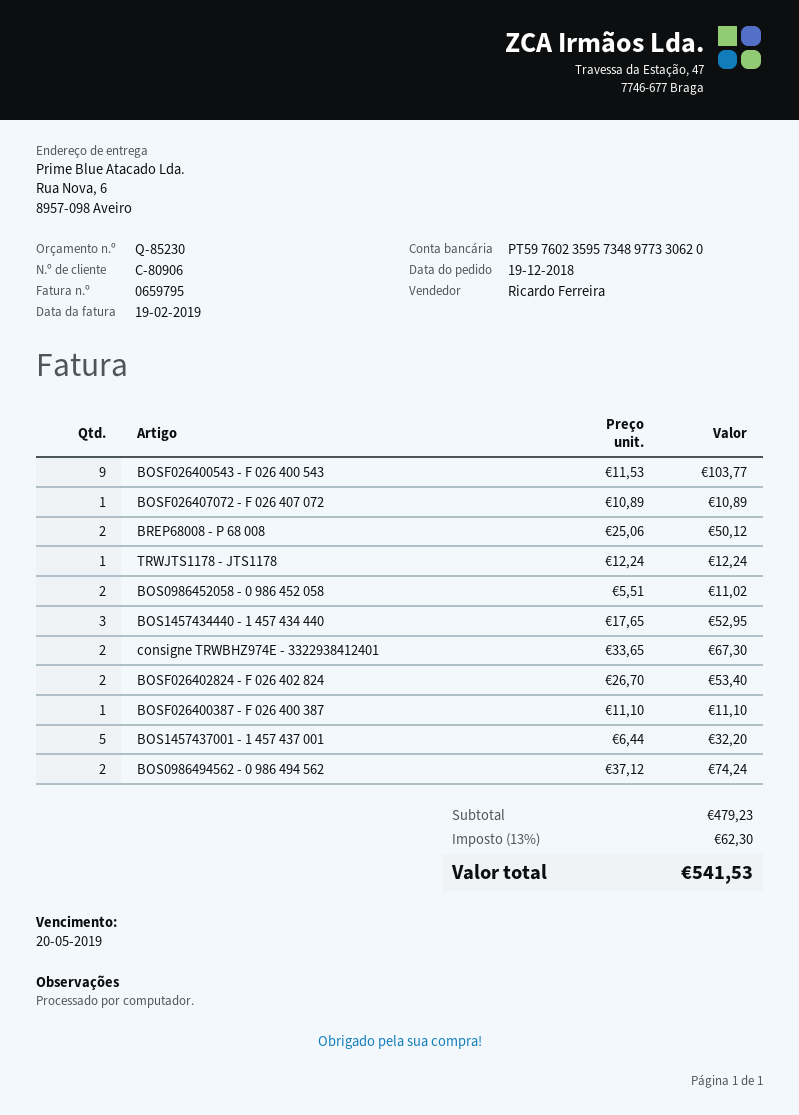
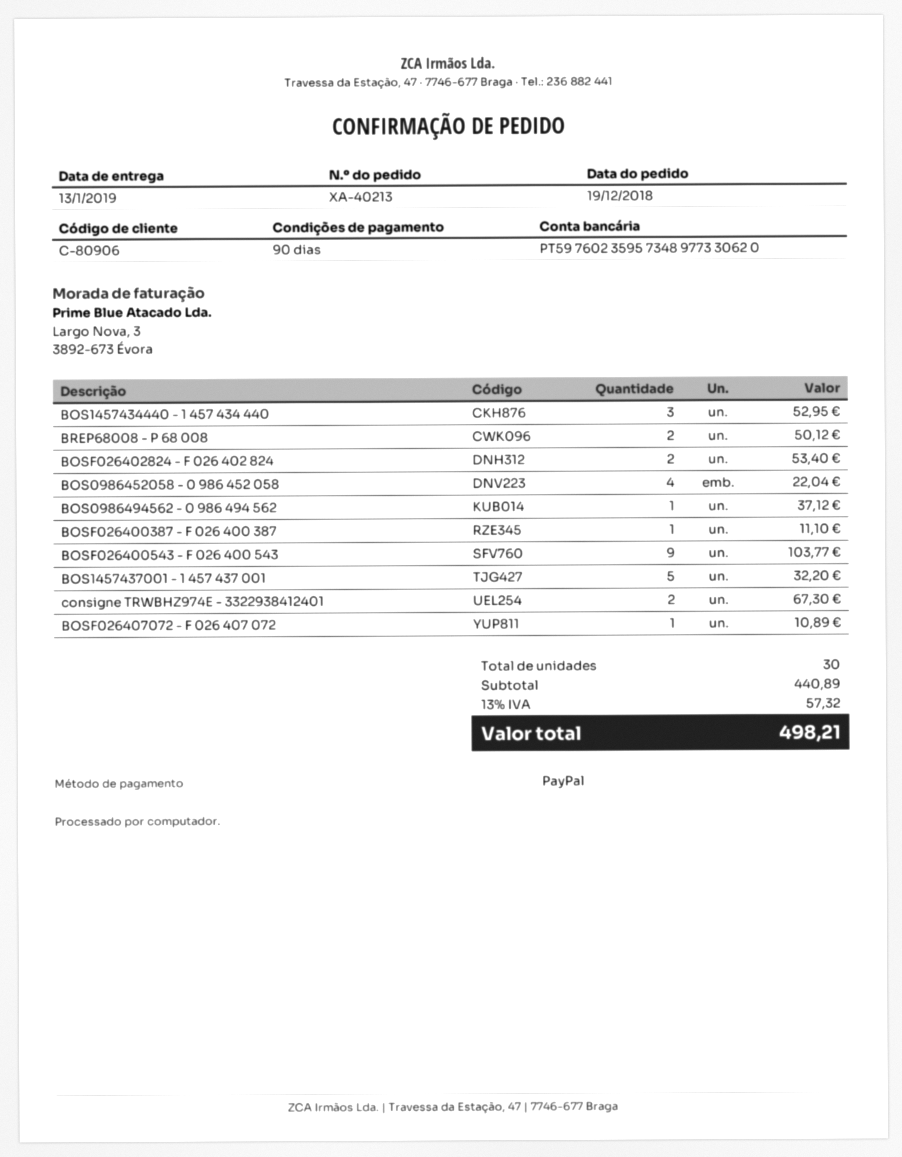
TRWJTS1178 - JTS1178: 1 for 12.24 -> none
BOS0986452058 - 0 986 452 058: 2 for 11.02 -> 4 for 22.04
BOS0986494562 - 0 986 494 562: 2 for 74.24 -> 1 for 37.12
subtotal: 479.23 -> 440.89
tax: 13% = 62.30 -> 13% = 57.32
total: 541.53 -> 498.21

